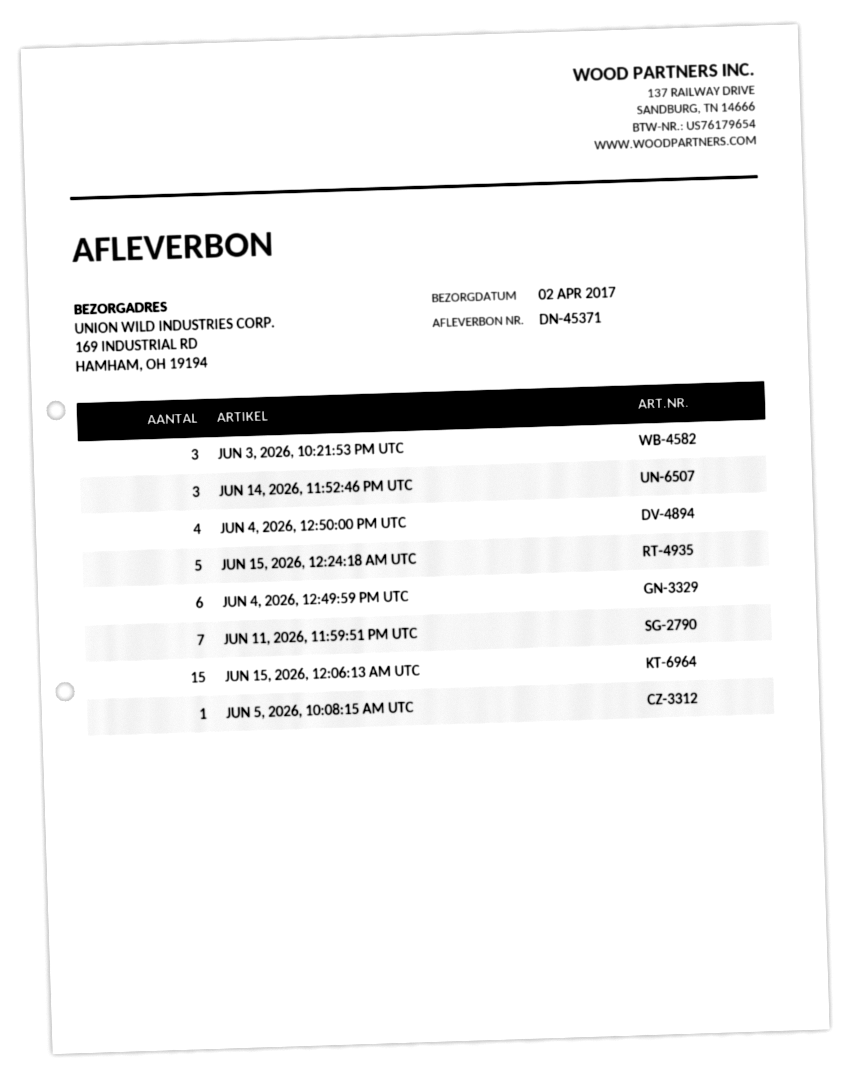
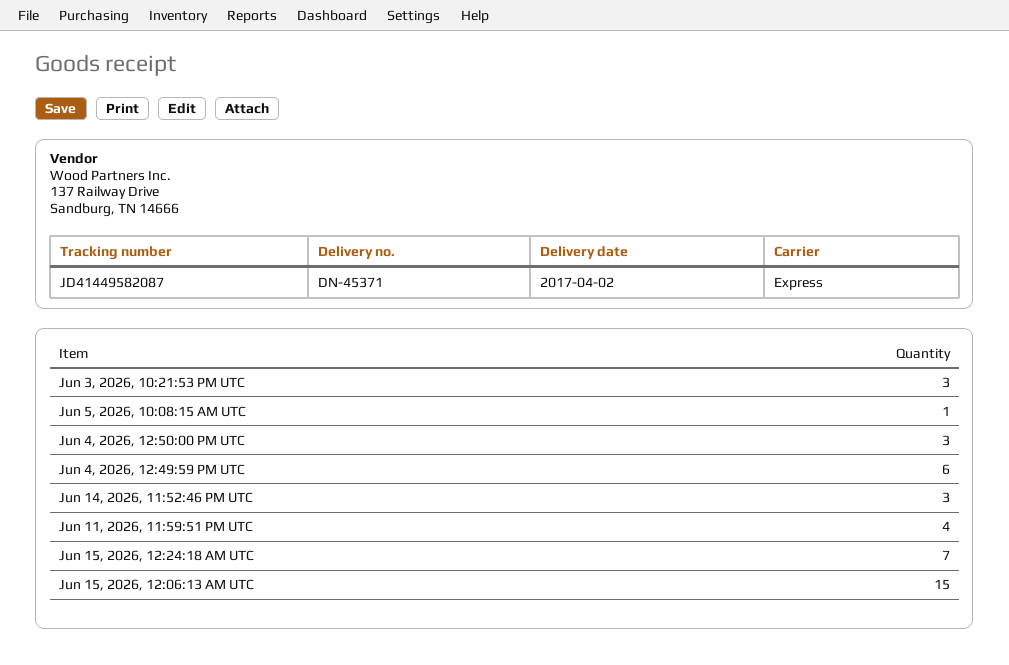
JUN 4, 2026, 12:50:00 PM UTC: 4 -> 3
JUN 15, 2026, 12:24:18 AM UTC: 5 -> 7
JUN 11, 2026, 11:59:51 PM UTC: 7 -> 4

